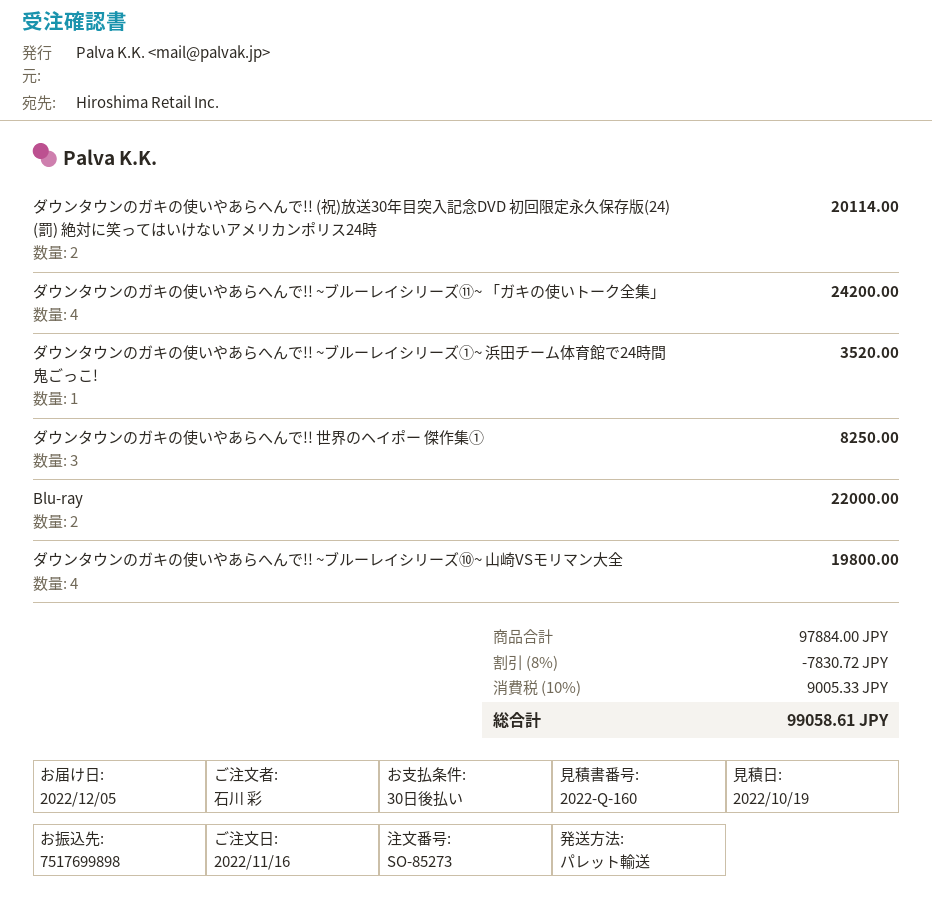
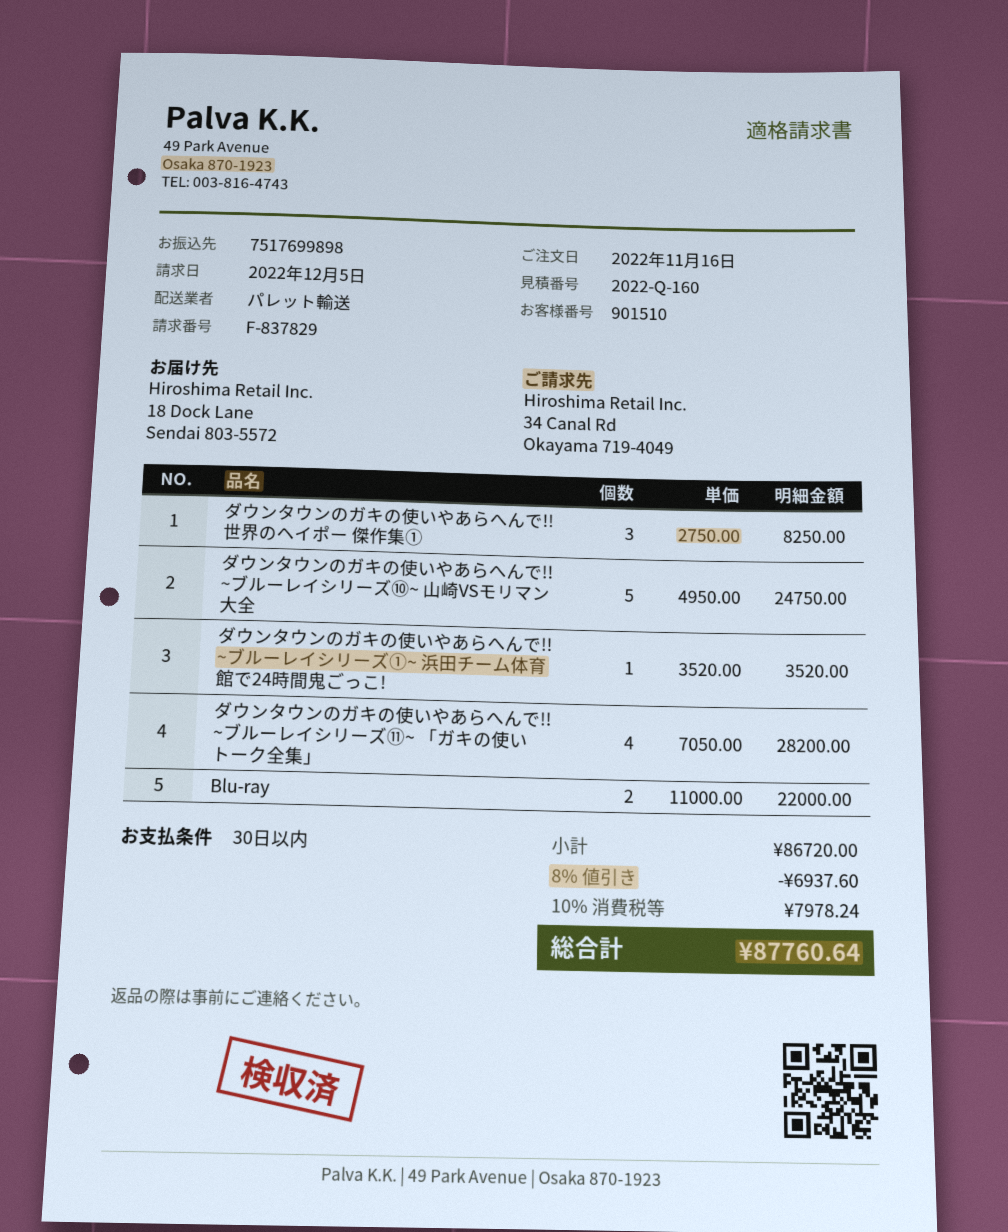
ダウンタウンのガキの使いやあらへんで!! (祝)放送30年目突入記念DVD 初回限定永久保存版(24) (罰) 絶対に笑ってはいけないアメリカンポリス24時: 2 for 20114.00 -> none
ダウンタウンのガキの使いやあらへんで!! ~ブルーレイシリーズ⑪~ 「ガキの使いトーク全集」: 4 for 24200.00 -> 4 for 28200.00
ダウンタウンのガキの使いやあらへんで!! ~ブルーレイシリーズ⑩~ 山崎VSモリマン大全: 4 for 19800.00 -> 5 for 24750.00
subtotal: 97884.00 -> 86720.00
discount: 8% = 7830.72 -> 8% = 6937.60
tax: 10% = 9005.33 -> 10% = 7978.24
total: 99058.61 -> 87760.64

